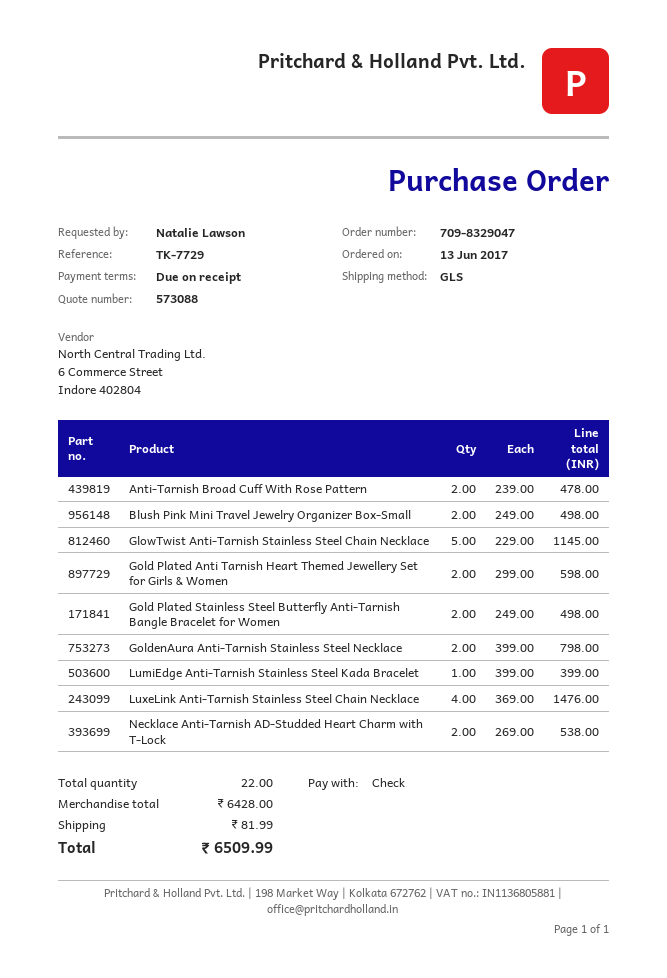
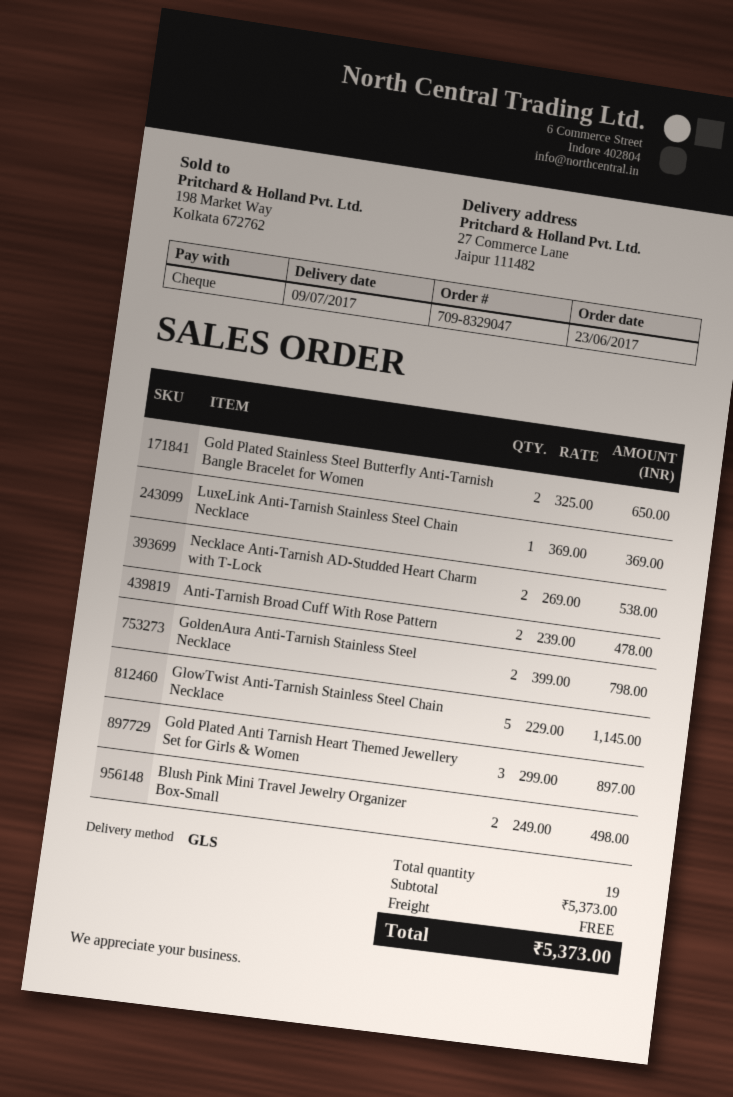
order date: 2017-06-13 -> 2017-06-23
Gold Plated Anti Tarnish Heart Themed Jewellery Set for Girls & Women: 2 x 299.00 = 598.00 -> 3 x 299.00 = 897.00
Gold Plated Stainless Steel Butterfly Anti-Tarnish Bangle Bracelet for Women: 2 x 249.00 = 498.00 -> 2 x 325.00 = 650.00
LumiEdge Anti-Tarnish Stainless Steel Kada Bracelet: 1 x 399.00 = 399.00 -> none
LuxeLink Anti-Tarnish Stainless Steel Chain Necklace: 4 x 369.00 = 1476.00 -> 1 x 369.00 = 369.00
total quantity: 22 -> 19
subtotal: 6428.00 -> 5373.00
shipping: 81.99 -> 0.00
total: 6509.99 -> 5373.00

